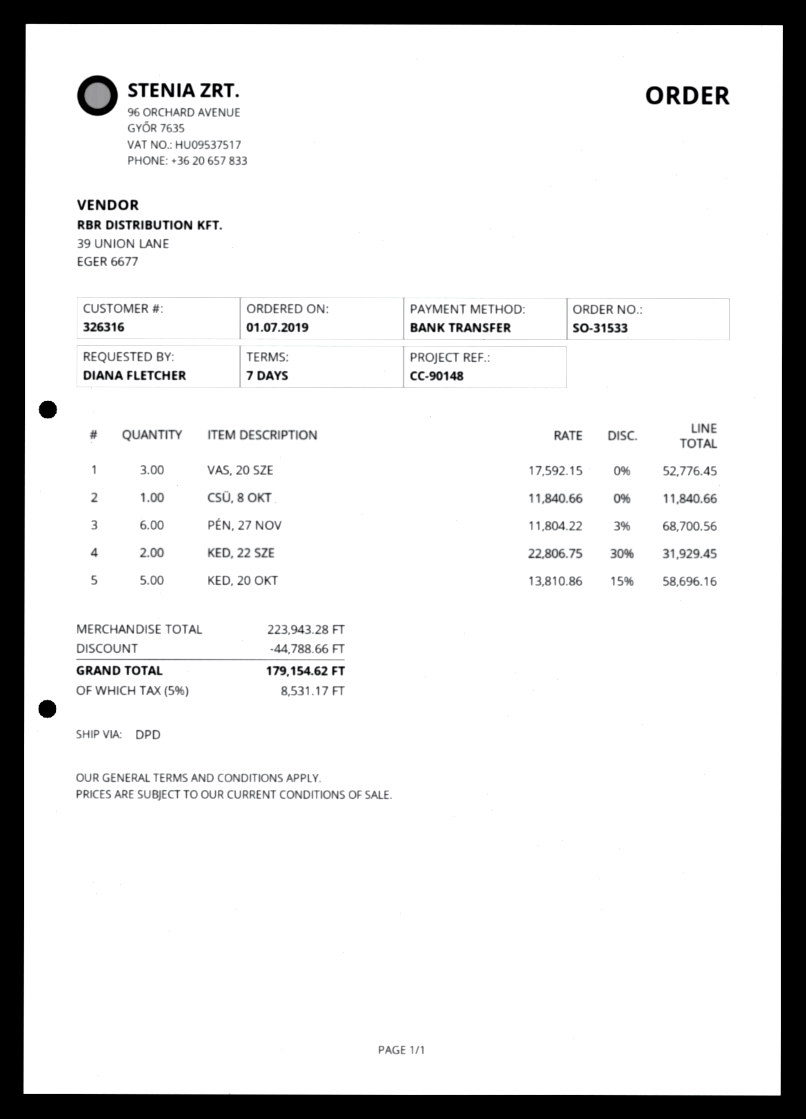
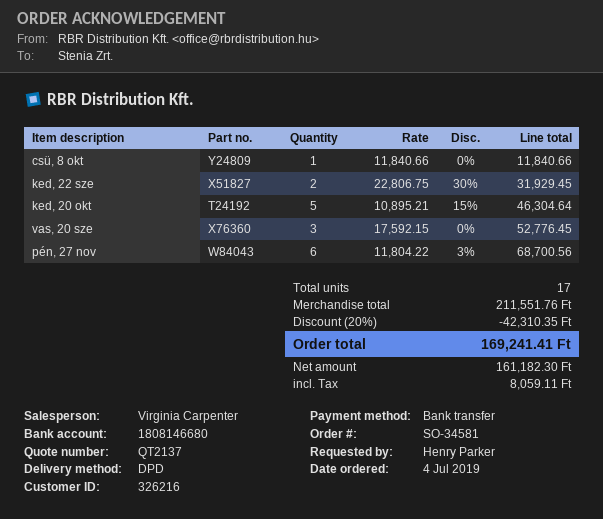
order number: SO-31533 -> SO-34581
order date: 2019-07-01 -> 2019-07-04
customer number: 326316 -> 326216
ordered by: DIANA FLETCHER -> Henry Parker
KED, 20 OKT: 5 x 13810.86 - 15% = 58696.16 -> 5 x 10895.21 - 15% = 46304.64
subtotal: 223943.28 -> 211551.76
discount: 44788.66 -> 42310.35
tax: 8531.17 -> 8059.11
total: 179154.62 -> 169241.41

